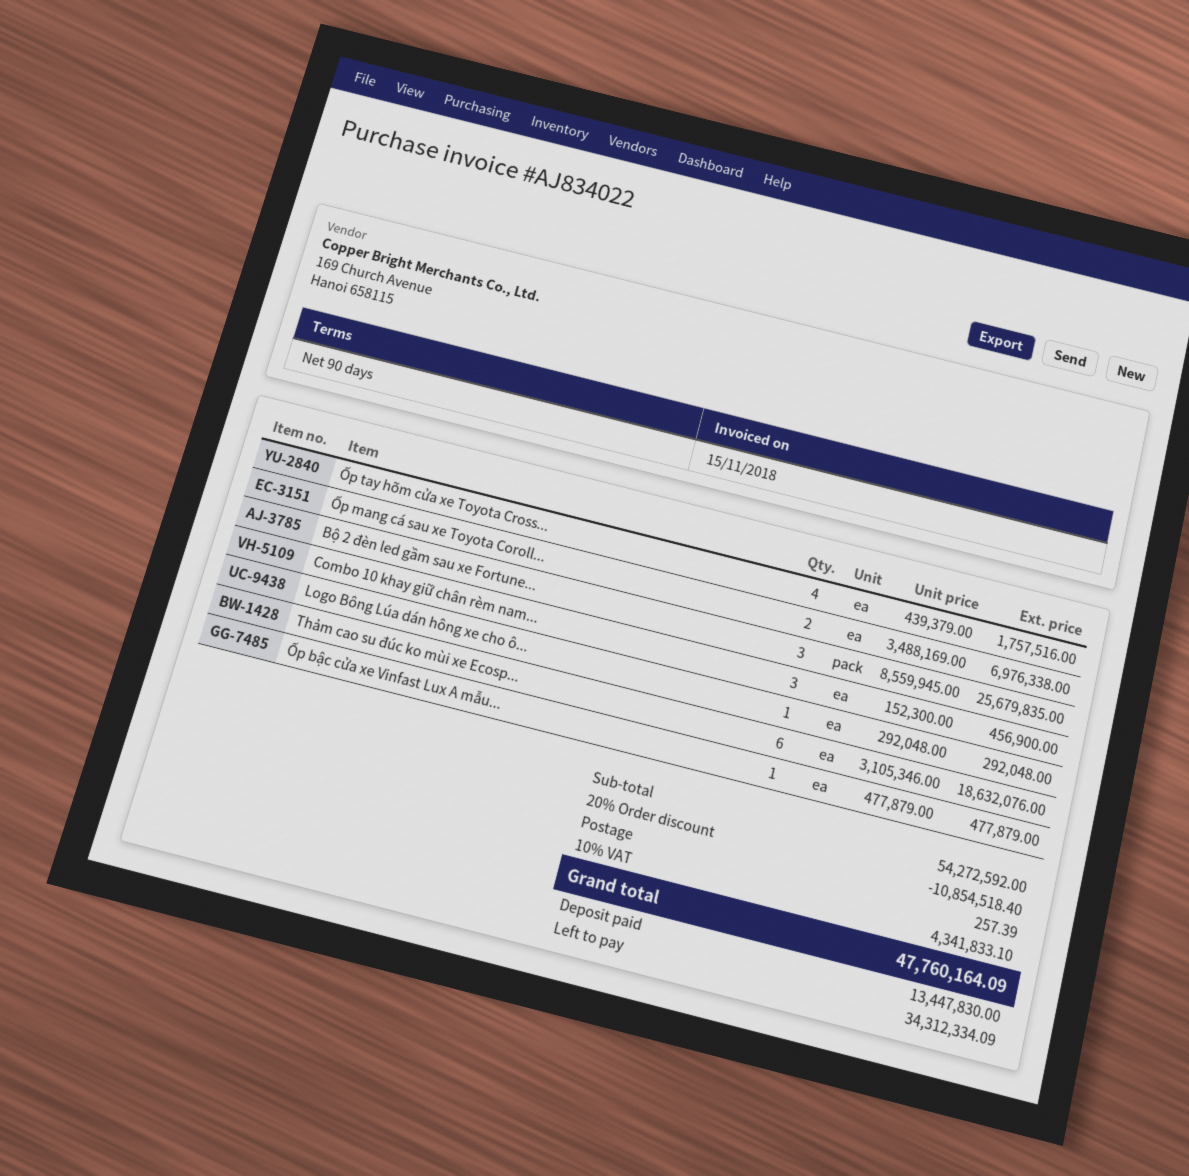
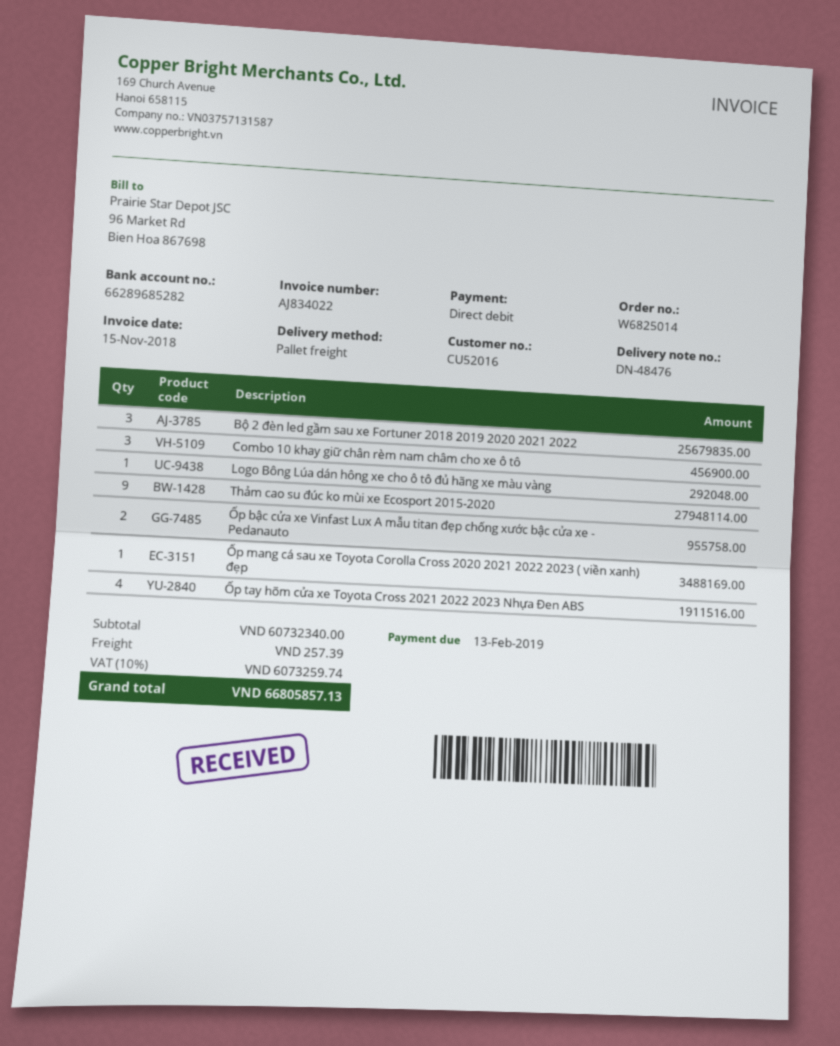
Ốp tay hõm cửa xe Toyota Cross...: 4 for 1757516.00 -> 4 for 1911516.00
Ốp mang cá sau xe Toyota Coroll...: 2 for 6976338.00 -> 1 for 3488169.00
Thảm cao su đúc ko mùi xe Ecosp...: 6 for 18632076.00 -> 9 for 27948114.00
Ốp bậc cửa xe Vinfast Lux A mẫu...: 1 for 477879.00 -> 2 for 955758.00
subtotal: 54272592.00 -> 60732340.00
discount: 20% = 10854518.40 -> none
tax: 10% = 4341833.10 -> 10% = 6073259.74
total: 47760164.09 -> 66805857.13

